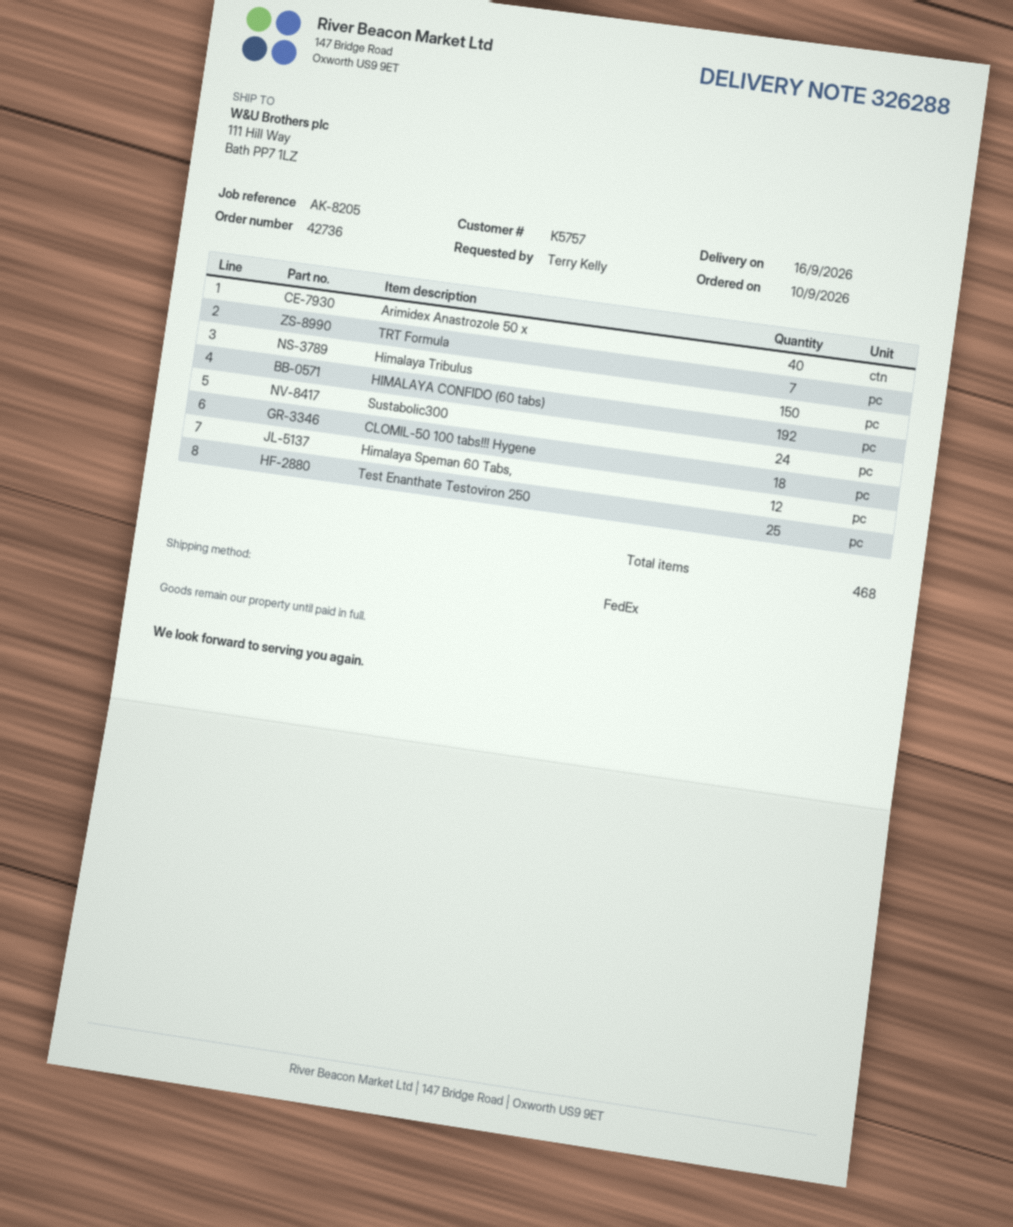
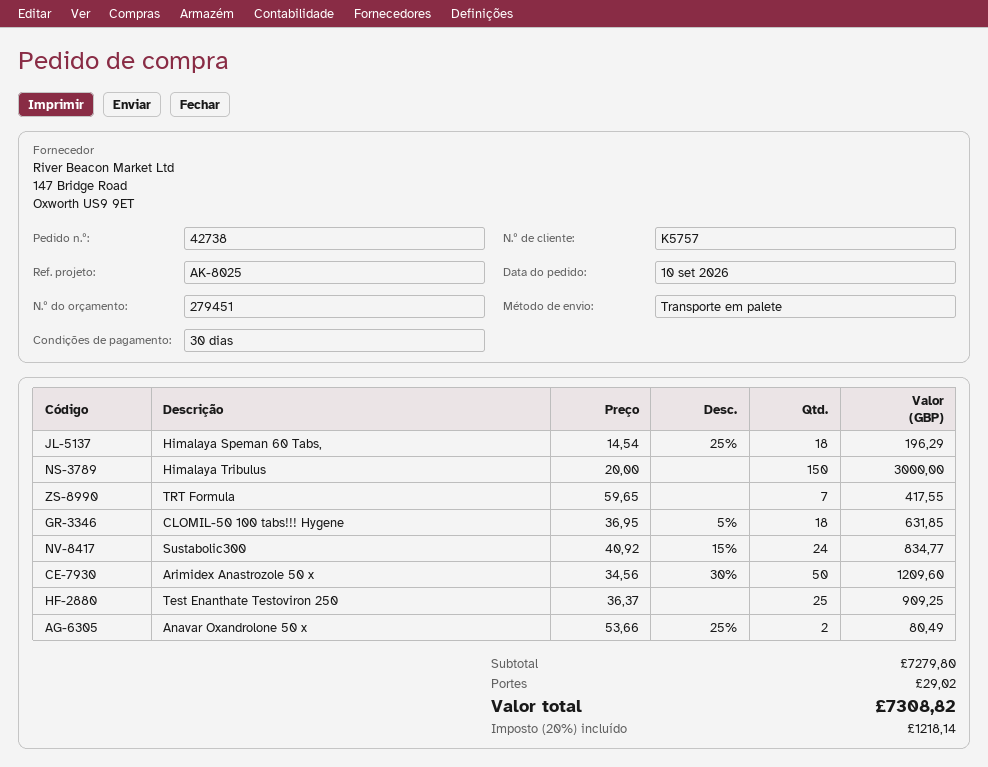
order number: 42736 -> 42738
reference: AK-8205 -> AK-8025
shipping method: FedEx -> pallet freight
Arimidex Anastrozole 50 x: 40 -> 50
HIMALAYA CONFIDO (60 tabs): 192 -> none
Himalaya Speman 60 Tabs,: 12 -> 18
Anavar Oxandrolone 50 x: none -> 2

